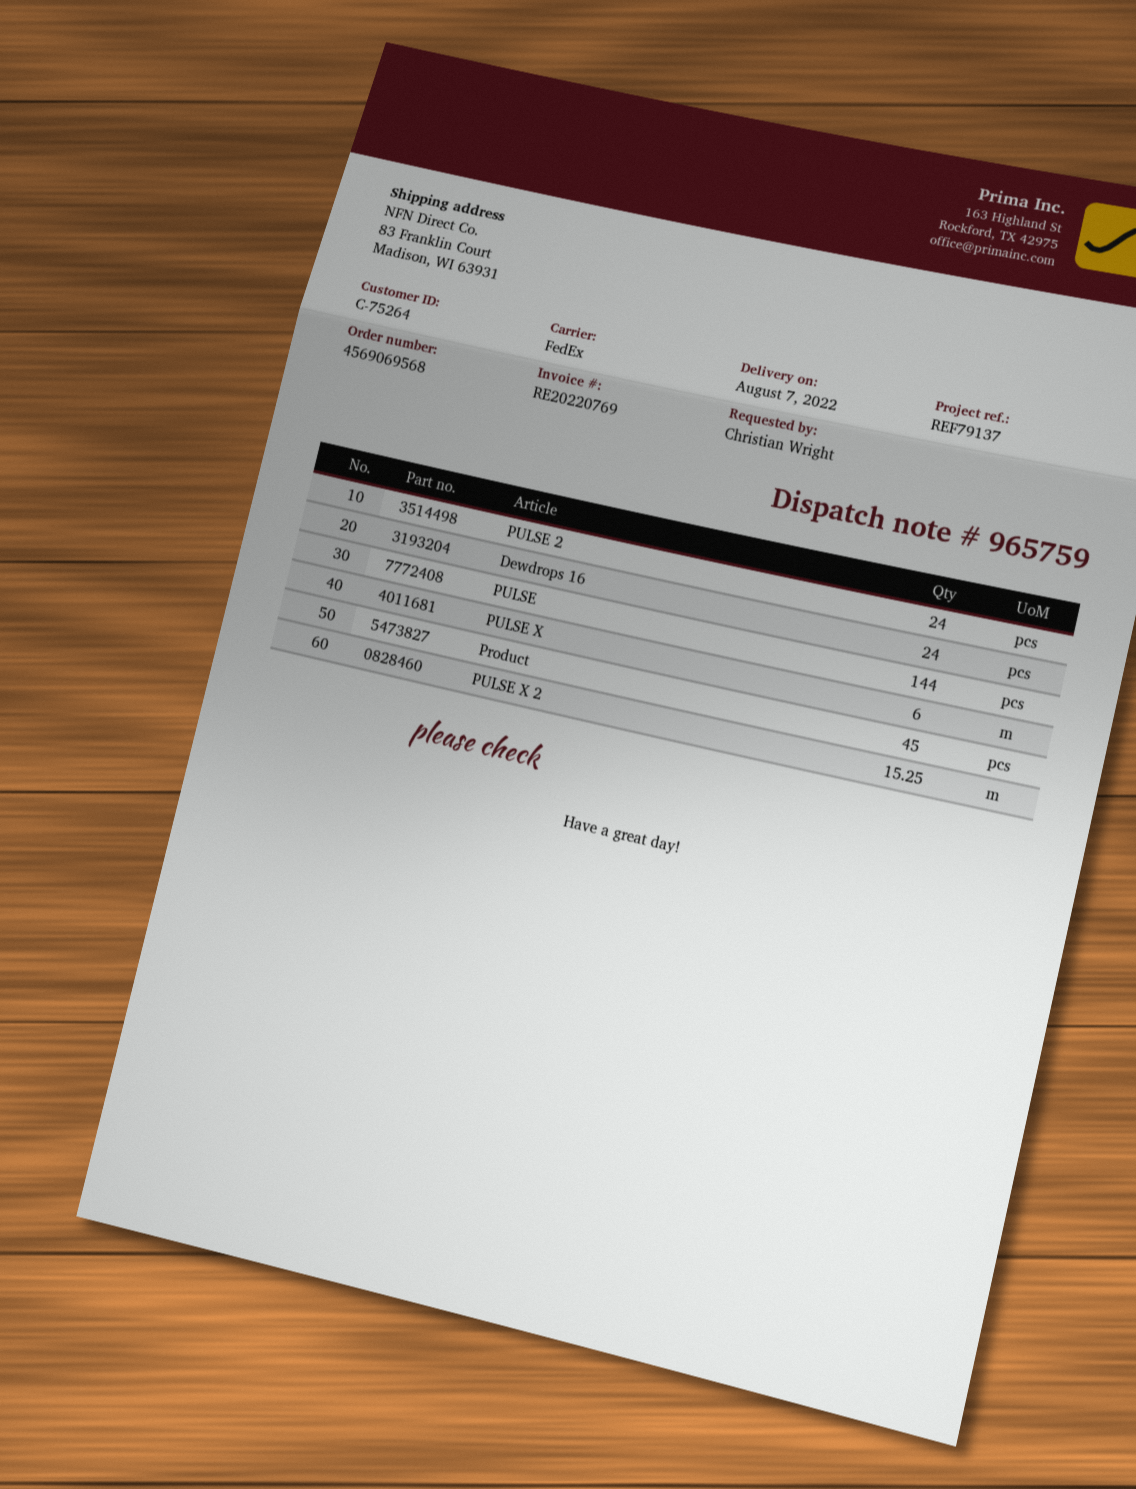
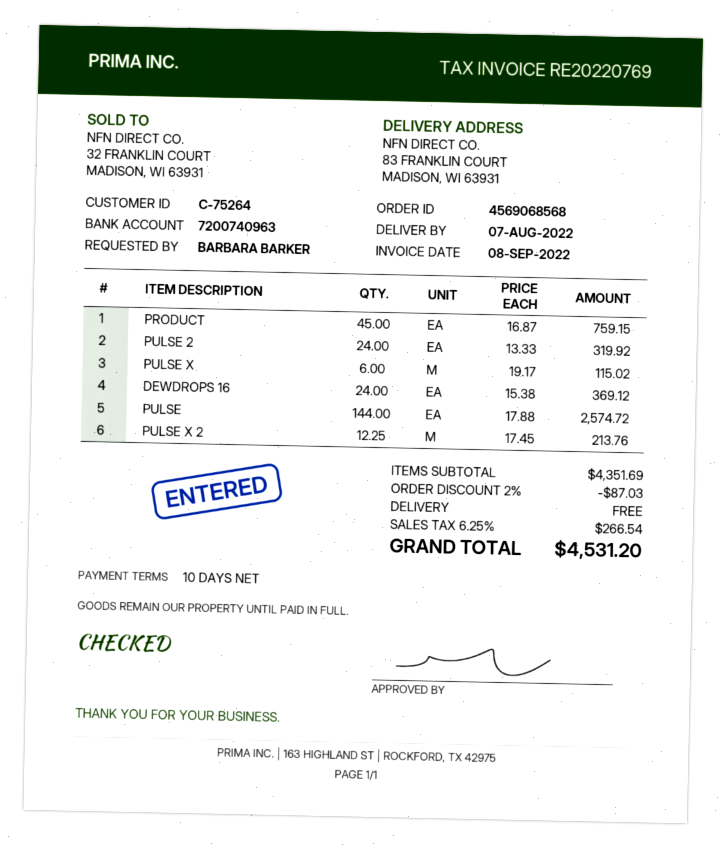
order number: 4569069568 -> 4569068568
ordered by: Christian Wright -> BARBARA BARKER
PULSE X 2: 15.25 -> 12.25

